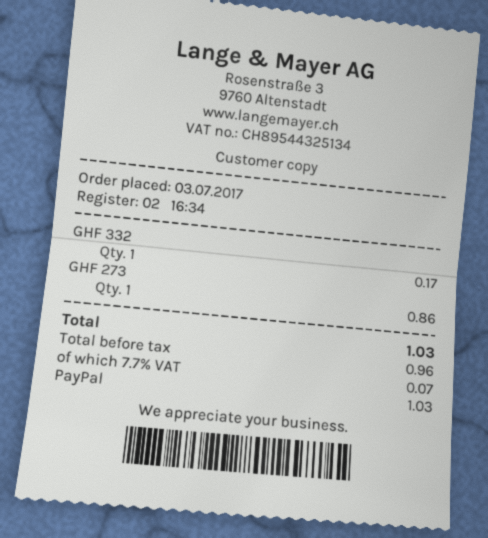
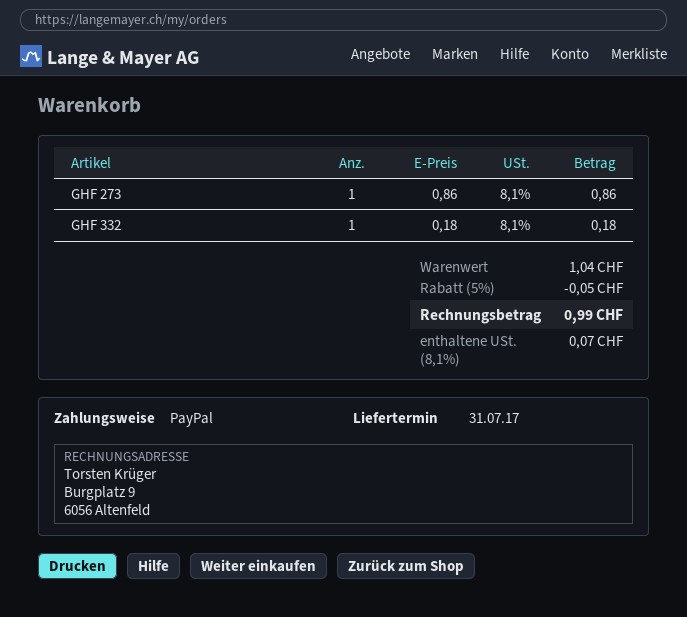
GHF 332: 1 for 0.17 -> 1 for 0.18
discount: none -> 5% = 0.05
tax: 7.7% = 0.07 -> 8.1% = 0.07
total: 1.03 -> 0.99

